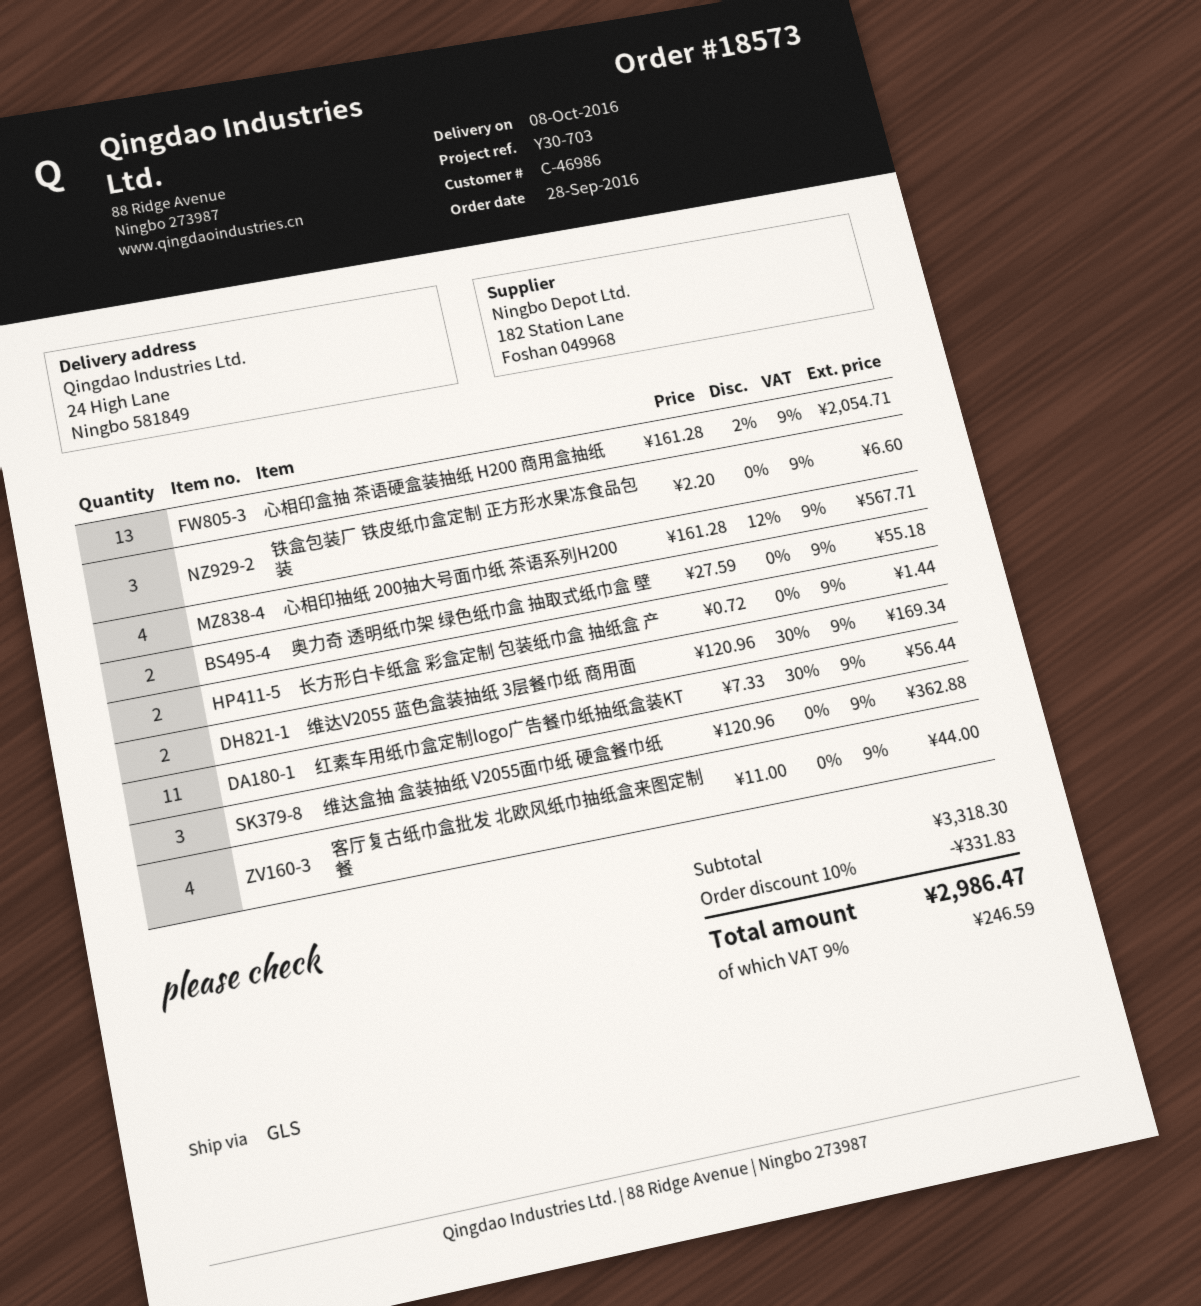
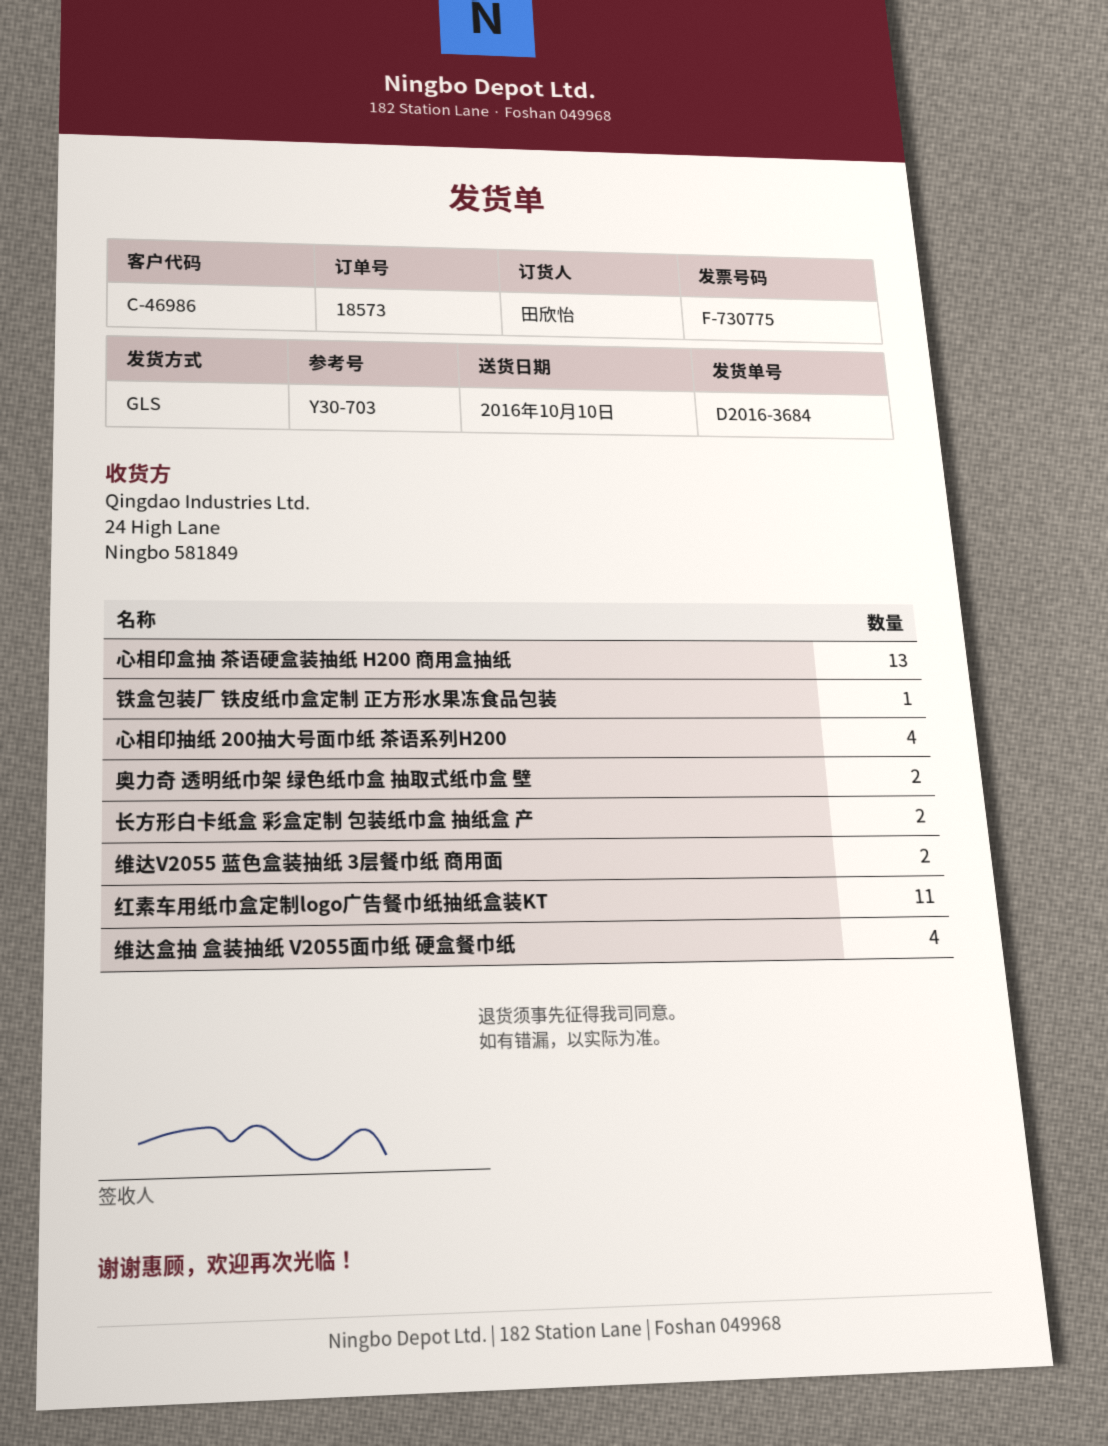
delivery date: 2016-10-08 -> 2016-10-10
铁盒包装厂 铁皮纸巾盒定制 正方形水果冻食品包装: 3 -> 1
维达盒抽 盒装抽纸 V2055面巾纸 硬盒餐巾纸: 3 -> 4
客厅复古纸巾盒批发 北欧风纸巾抽纸盒来图定制 餐: 4 -> none

